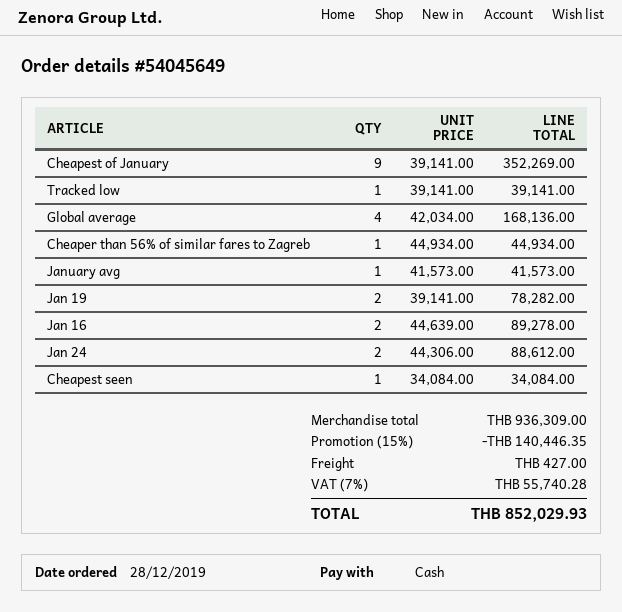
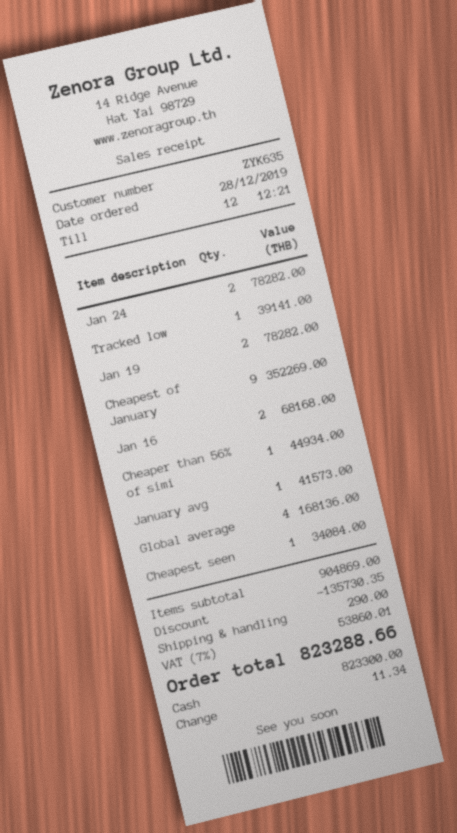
Jan 16: 2 for 89278.00 -> 2 for 68168.00
Jan 24: 2 for 88612.00 -> 2 for 78282.00
subtotal: 936309.00 -> 904869.00
discount: 140446.35 -> 135730.35
shipping: 427.00 -> 290.00
tax: 7% = 55740.28 -> 7% = 53860.01
total: 852029.93 -> 823288.66

